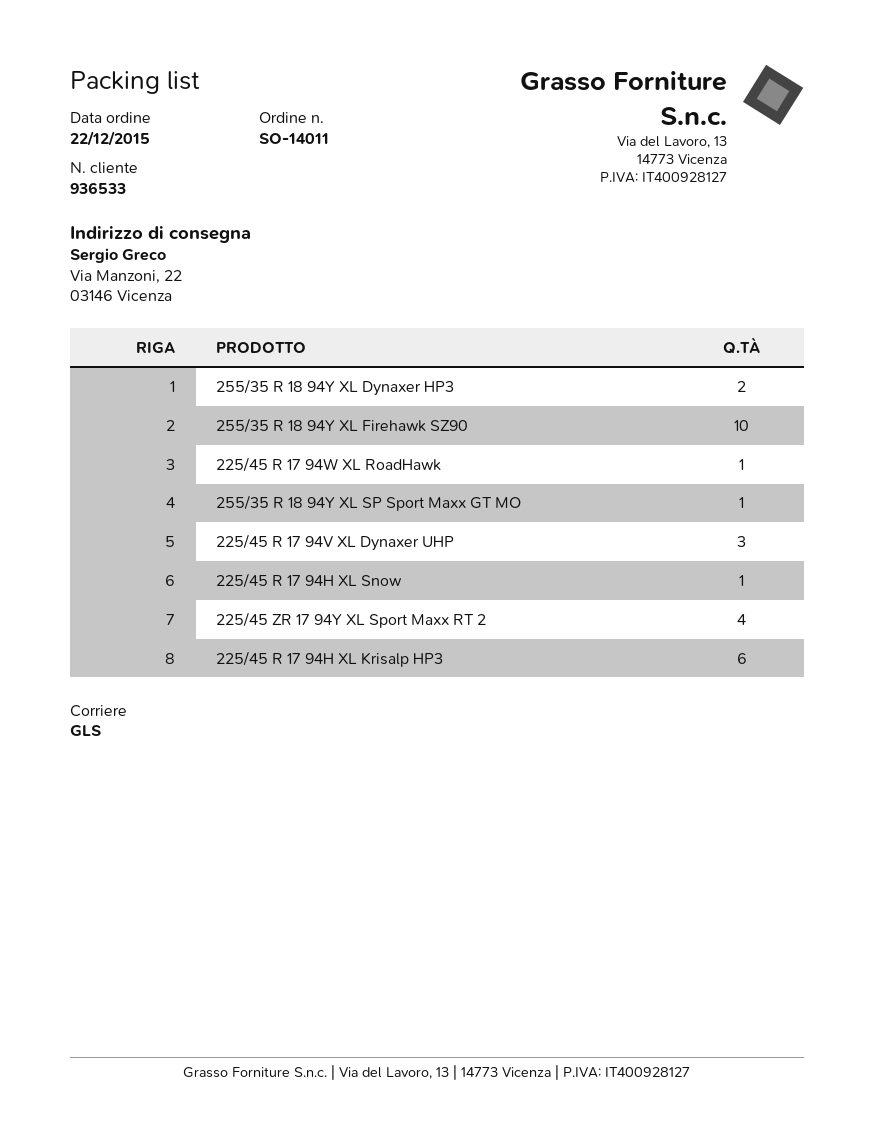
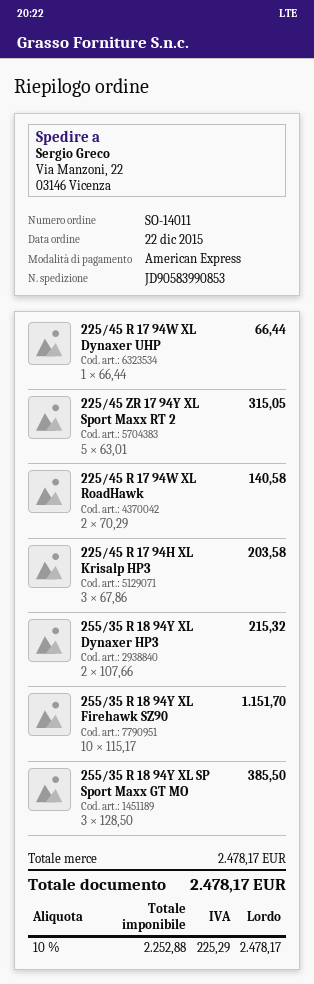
225/45 R 17 94W XL RoadHawk: 1 -> 2
255/35 R 18 94Y XL SP Sport Maxx GT MO: 1 -> 3
225/45 R 17 94V XL Dynaxer UHP: 3 -> none
225/45 R 17 94H XL Snow: 1 -> none
225/45 ZR 17 94Y XL Sport Maxx RT 2: 4 -> 5
225/45 R 17 94H XL Krisalp HP3: 6 -> 3
225/45 R 17 94W XL Dynaxer UHP: none -> 1

